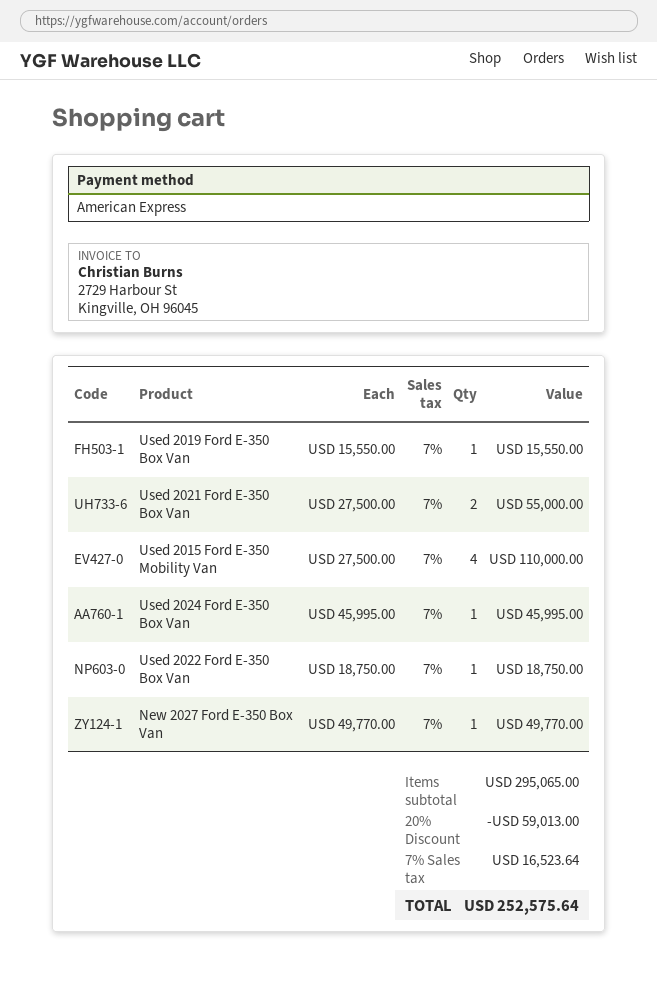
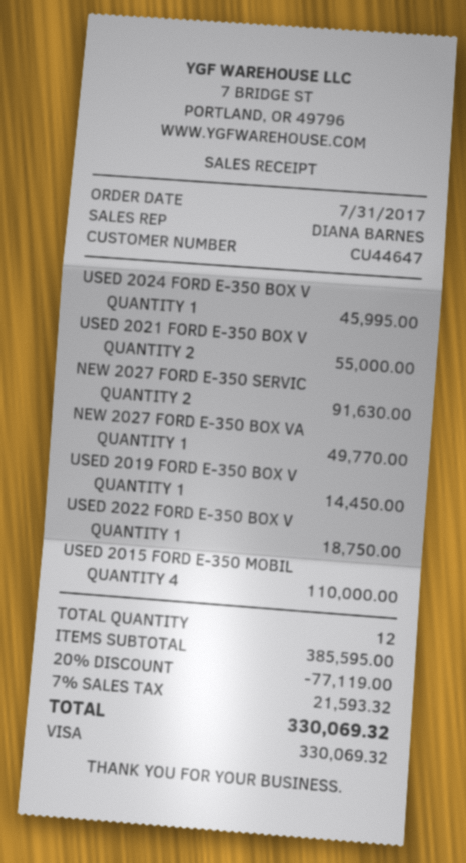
payment method: American Express -> Visa
Used 2019 Ford E-350 Box Van: 1 for 15550.00 -> 1 for 14450.00
NEW 2027 FORD E-350 SERVIC: none -> 2 for 91630.00
subtotal: 295065.00 -> 385595.00
discount: 20% = 59013.00 -> 20% = 77119.00
tax: 7% = 16523.64 -> 7% = 21593.32
total: 252575.64 -> 330069.32

